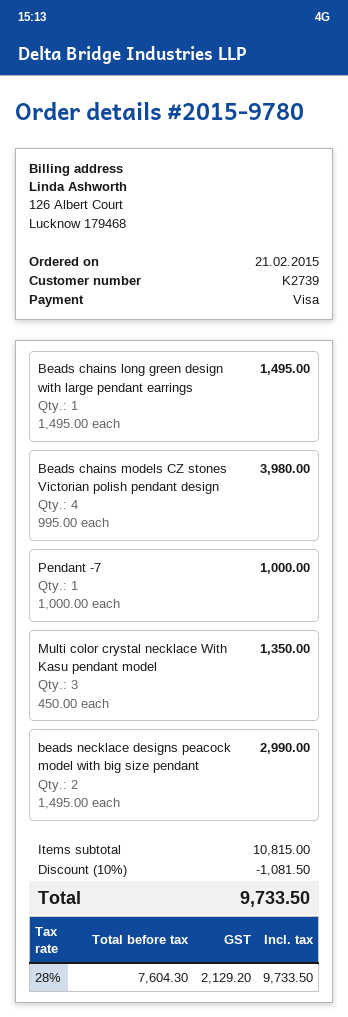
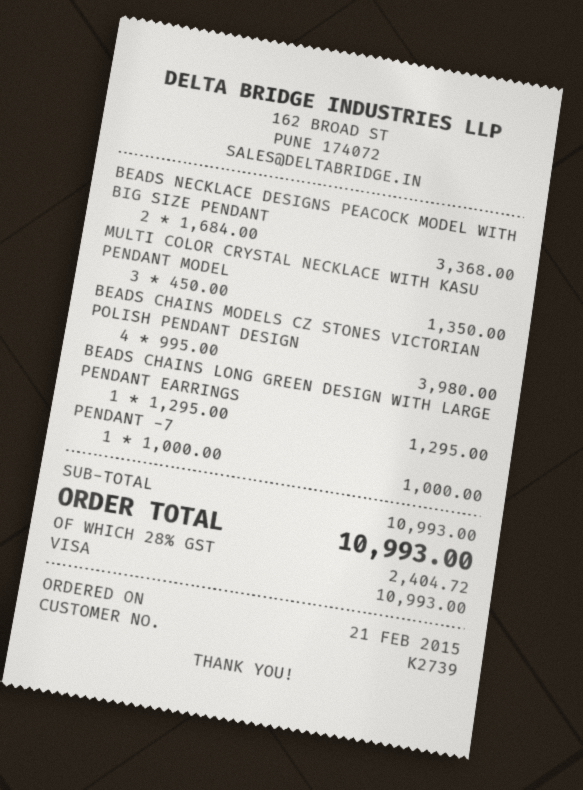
Beads chains long green design with large pendant earrings: 1 x 1495.00 = 1495.00 -> 1 x 1295.00 = 1295.00
beads necklace designs peacock model with big size pendant: 2 x 1495.00 = 2990.00 -> 2 x 1684.00 = 3368.00
subtotal: 10815.00 -> 10993.00
discount: 10% = 1081.50 -> none
tax: 28% = 2129.20 -> 28% = 2404.72
total: 9733.50 -> 10993.00

